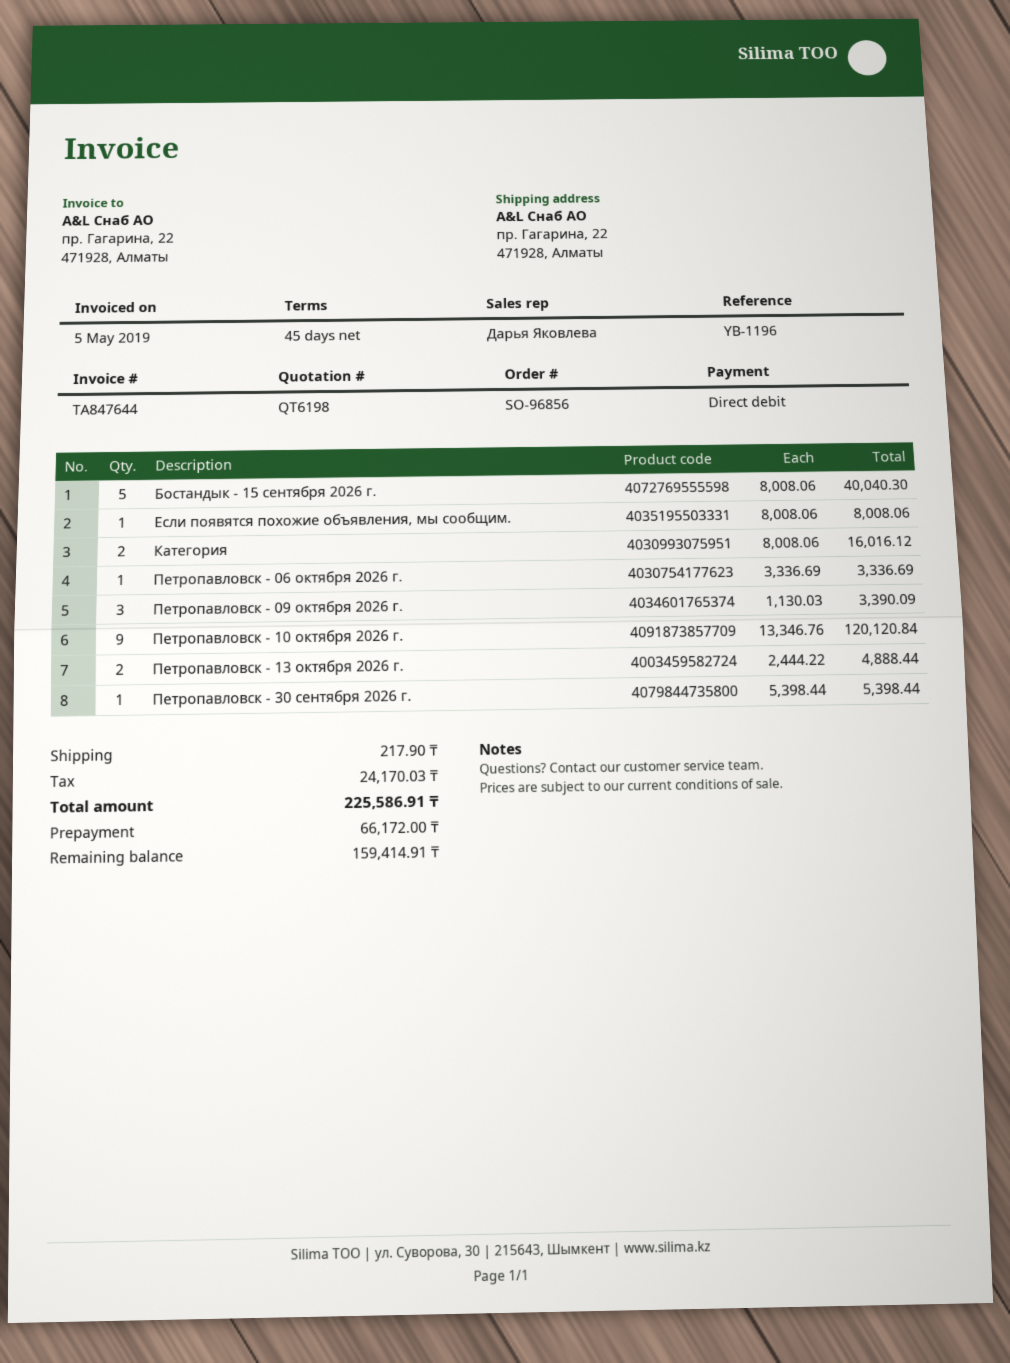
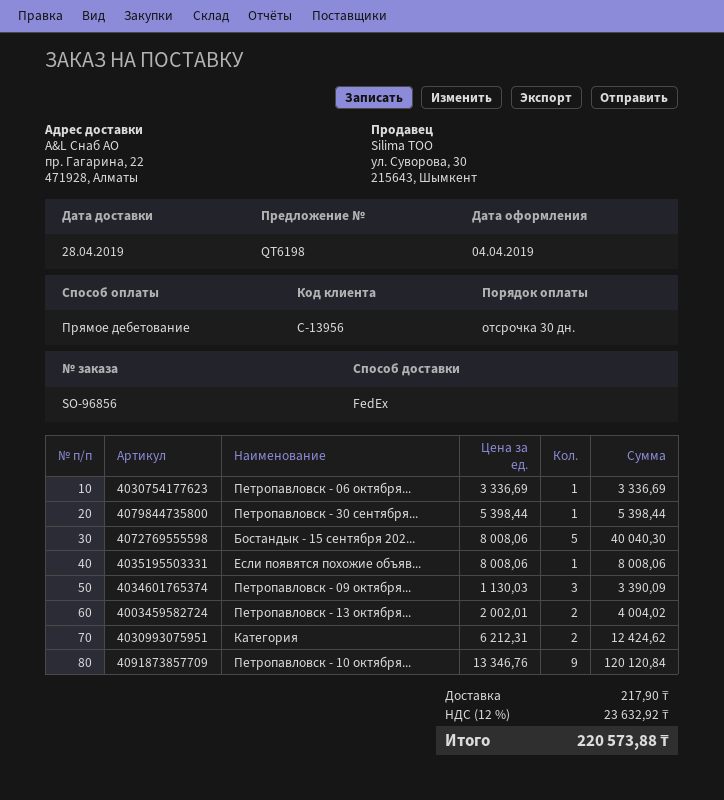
payment terms: 45 days -> 30 days
Категория: 2 x 8008.06 = 16016.12 -> 2 x 6212.31 = 12424.62
Петропавловск - 13 октября 2026 г.: 2 x 2444.22 = 4888.44 -> 2 x 2002.01 = 4004.02
tax: 24170.03 -> 23632.92
total: 225586.91 -> 220573.88

